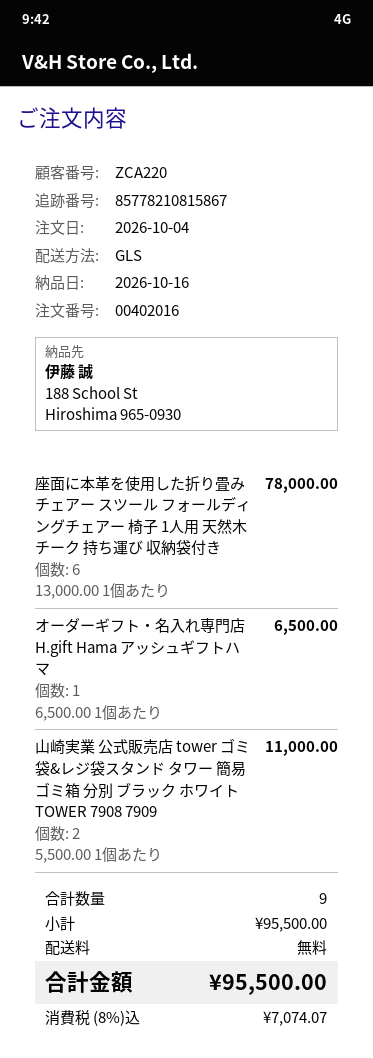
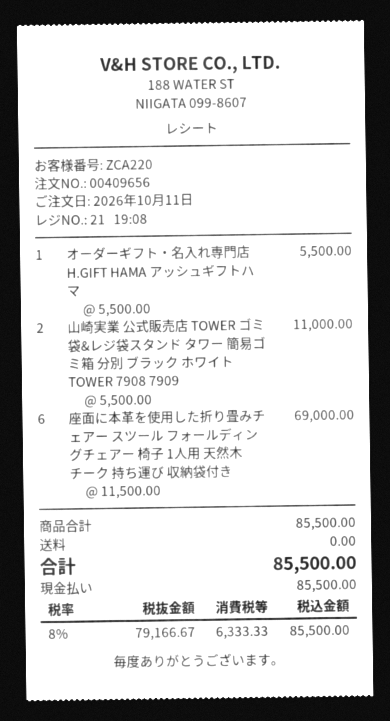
order number: 00402016 -> 00409656
order date: 2026-10-04 -> 2026-10-11
座面に本革を使用した折り畳みチェアー スツール フォールディングチェアー 椅子 1人用 天然木 チーク 持ち運び 収納袋付き: 6 x 13000.00 = 78000.00 -> 6 x 11500.00 = 69000.00
オーダーギフト・名入れ専門店 H.gift Hama アッシュギフトハマ: 1 x 6500.00 = 6500.00 -> 1 x 5500.00 = 5500.00
subtotal: 95500.00 -> 85500.00
tax: 8% = 7074.07 -> 8% = 6333.33
total: 95500.00 -> 85500.00

